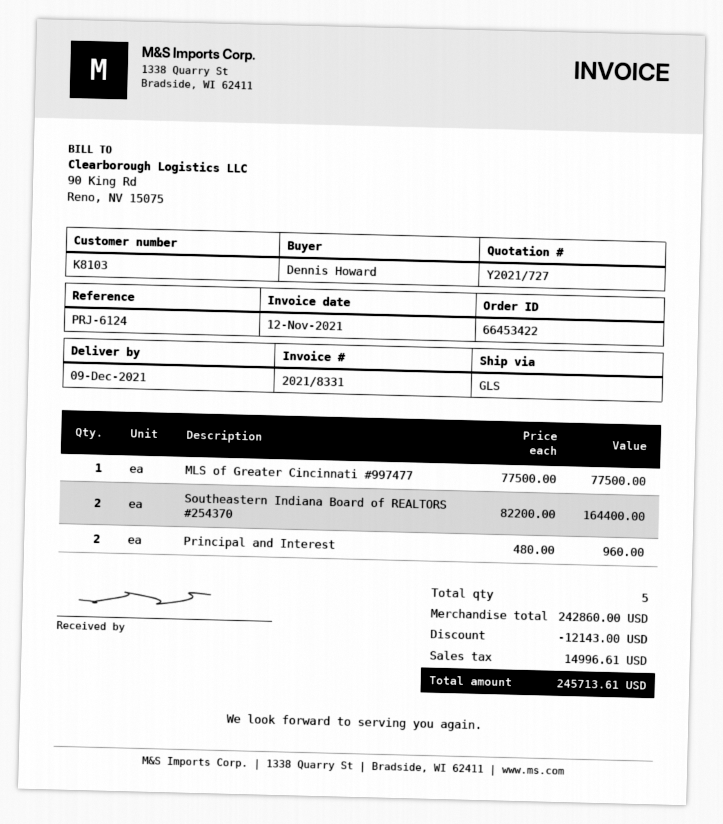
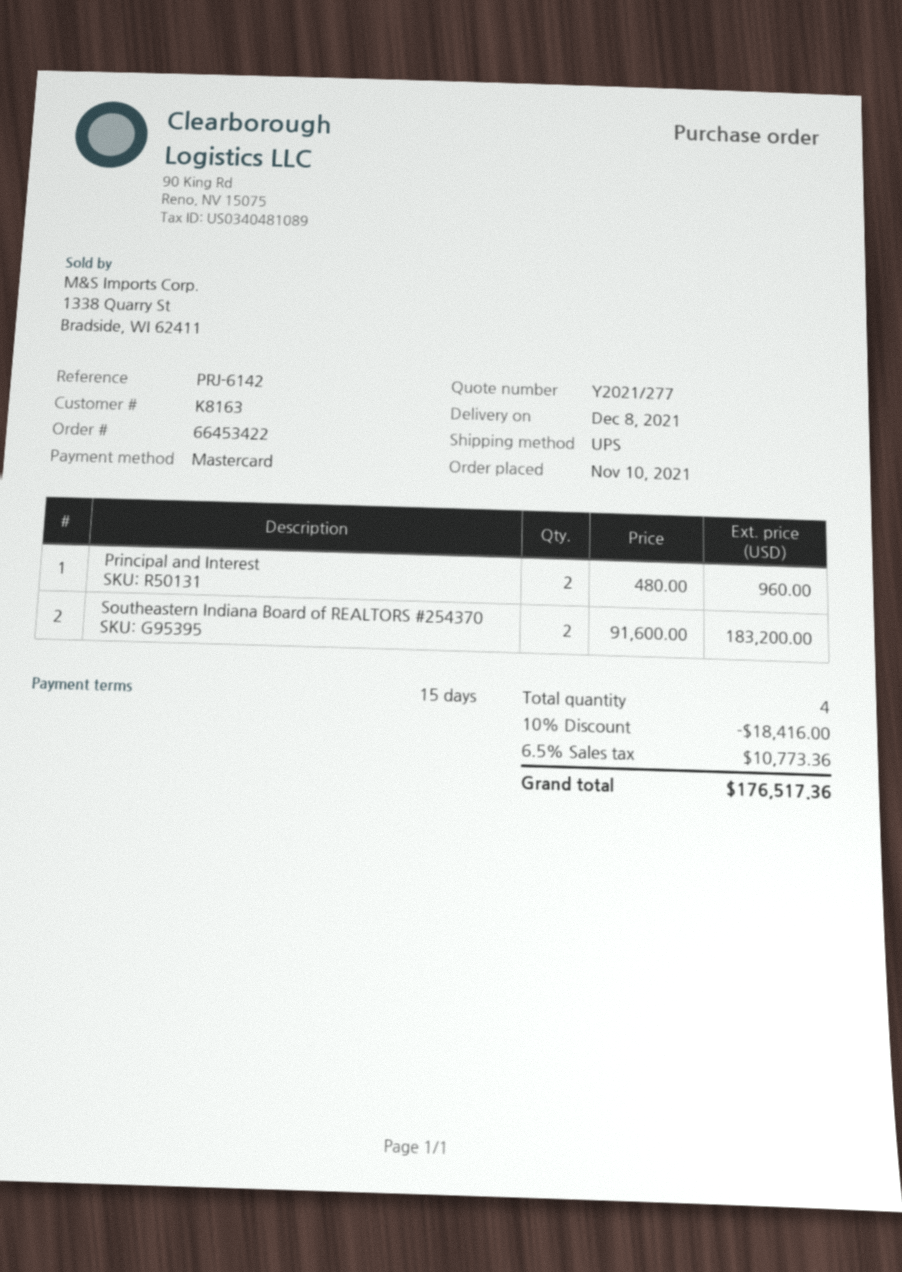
quote number: Y2021/727 -> Y2021/277
delivery date: 2021-12-09 -> 2021-12-08
customer number: K8103 -> K8163
reference: PRJ-6124 -> PRJ-6142
shipping method: GLS -> UPS
MLS of Greater Cincinnati #997477: 1 x 77500.00 = 77500.00 -> none
Southeastern Indiana Board of REALTORS #254370: 2 x 82200.00 = 164400.00 -> 2 x 91600.00 = 183200.00
total quantity: 5 -> 4
discount: 12143.00 -> 18416.00
tax: 14996.61 -> 10773.36
total: 245713.61 -> 176517.36

